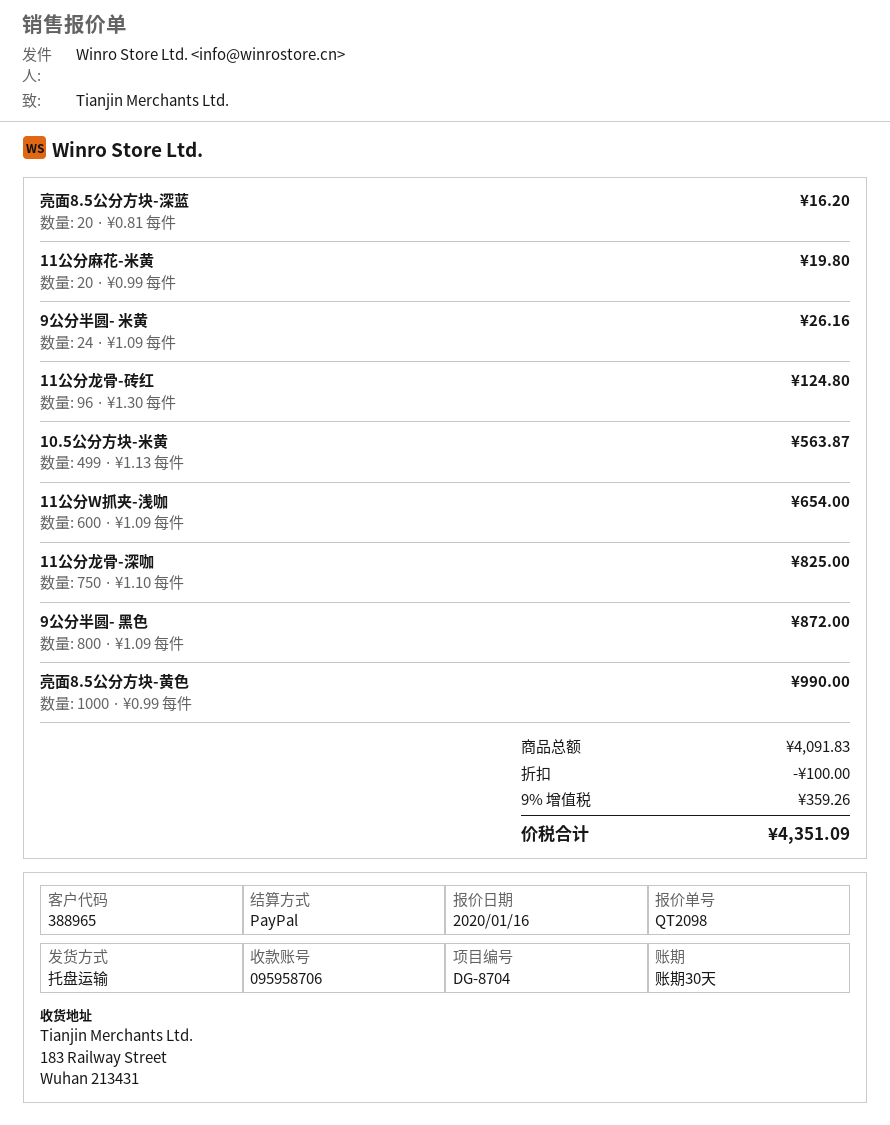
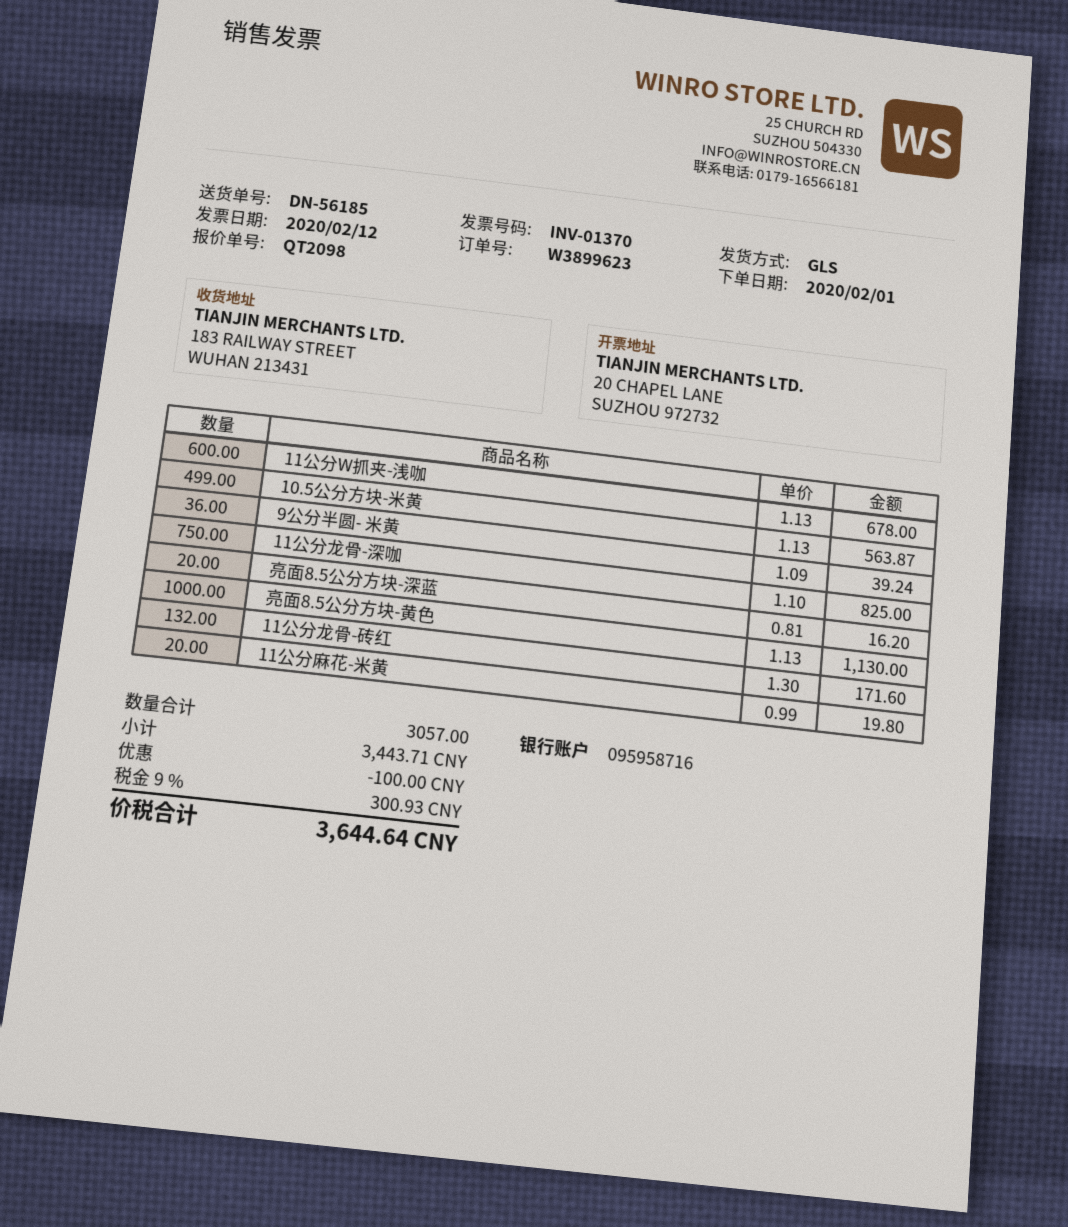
bank account: 095958706 -> 095958716
shipping method: pallet freight -> GLS
9公分半圆- 米黄: 24 x 1.09 = 26.16 -> 36 x 1.09 = 39.24
11公分龙骨-砖红: 96 x 1.30 = 124.80 -> 132 x 1.30 = 171.60
11公分W抓夹-浅咖: 600 x 1.09 = 654.00 -> 600 x 1.13 = 678.00
9公分半圆- 黑色: 800 x 1.09 = 872.00 -> none
亮面8.5公分方块-黄色: 1000 x 0.99 = 990.00 -> 1000 x 1.13 = 1130.00
subtotal: 4091.83 -> 3443.71
tax: 9% = 359.26 -> 9% = 300.93
total: 4351.09 -> 3644.64

